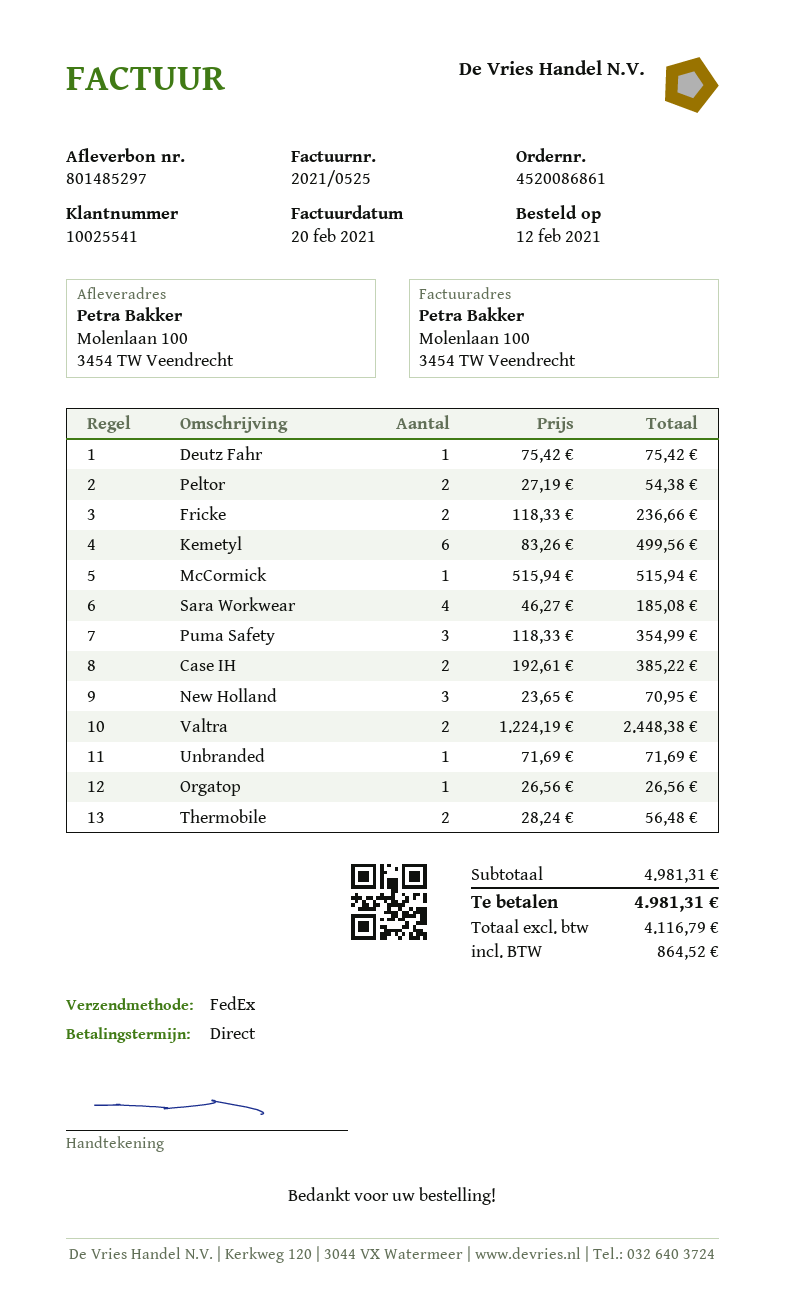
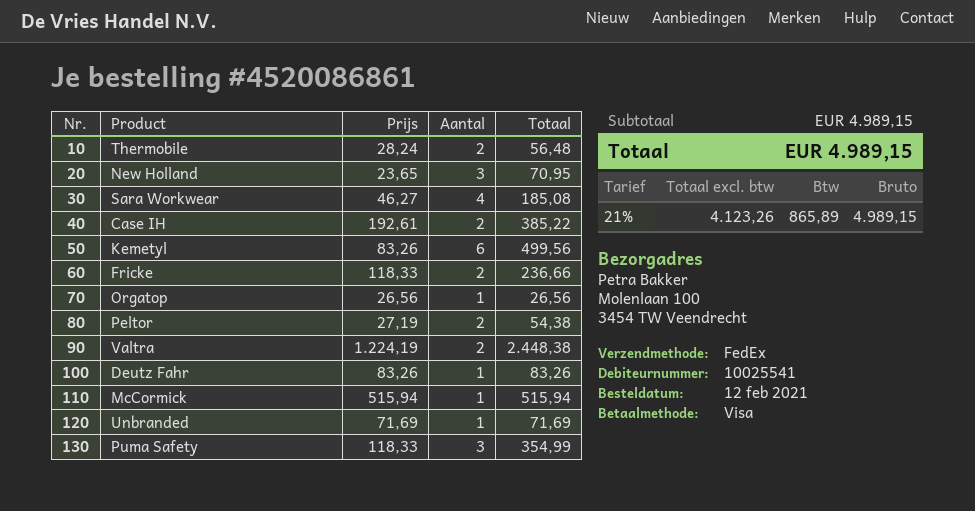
Deutz Fahr: 1 x 75.42 = 75.42 -> 1 x 83.26 = 83.26
subtotal: 4981.31 -> 4989.15
net: 4116.79 -> 4123.26
tax: 864.52 -> 865.89
total: 4981.31 -> 4989.15

